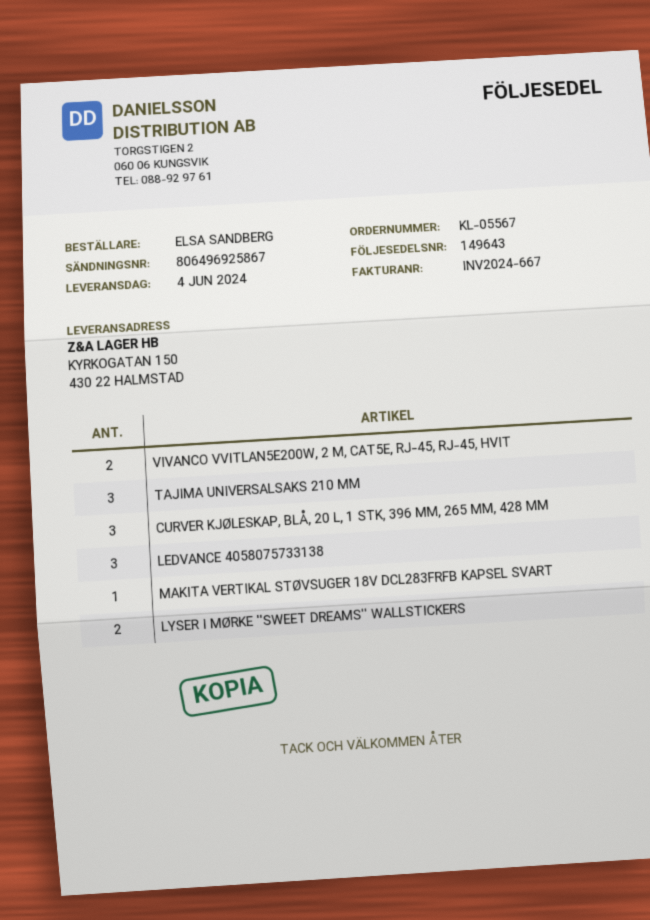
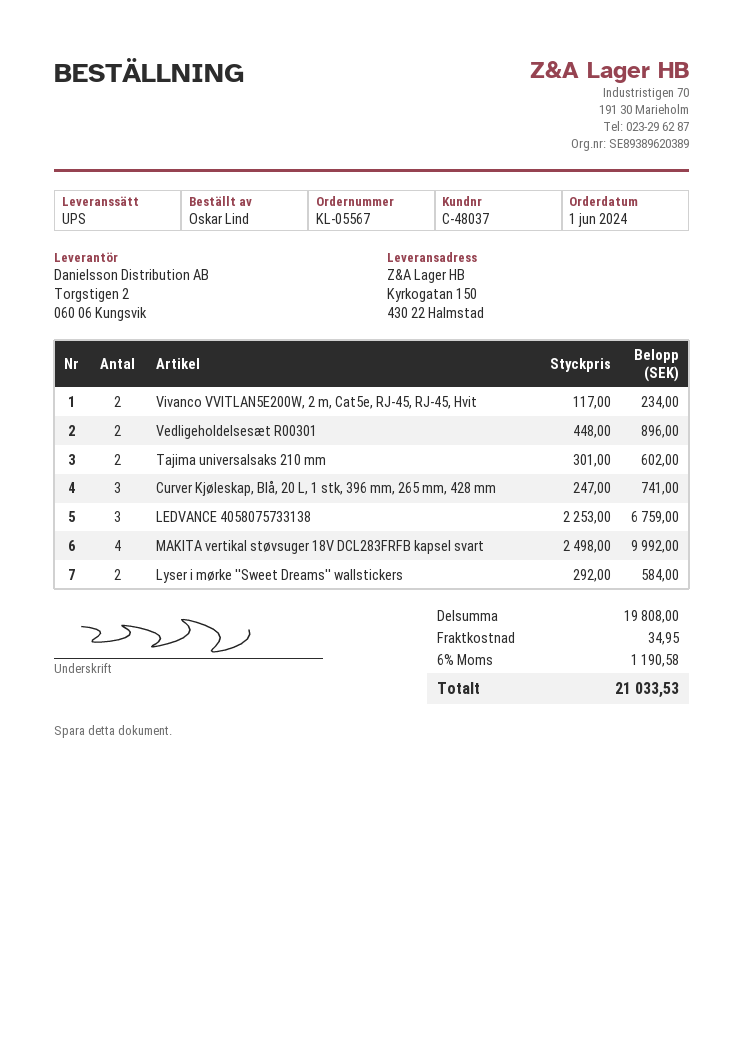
ordered by: ELSA SANDBERG -> Oskar Lind
TAJIMA UNIVERSALSAKS 210 MM: 3 -> 2
MAKITA VERTIKAL STØVSUGER 18V DCL283FRFB KAPSEL SVART: 1 -> 4
Vedligeholdelsesæt R00301: none -> 2

